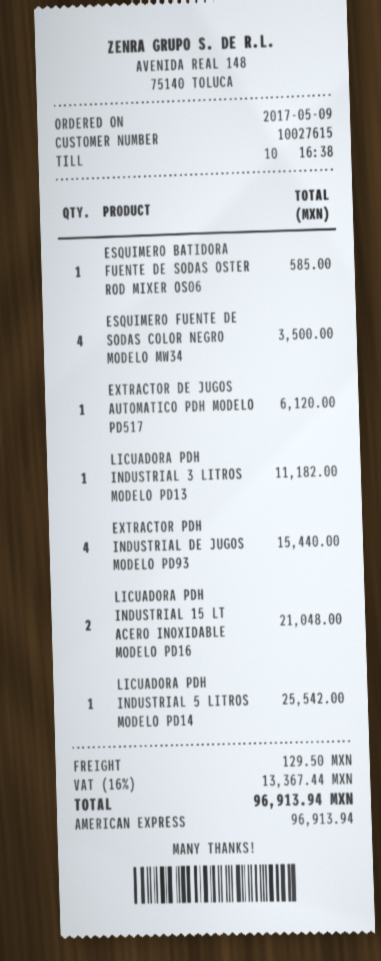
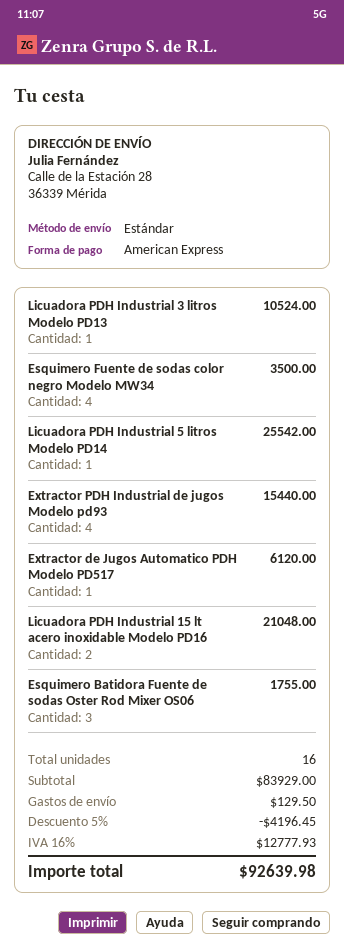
ESQUIMERO BATIDORA FUENTE DE SODAS OSTER ROD MIXER OS06: 1 for 585.00 -> 3 for 1755.00
LICUADORA PDH INDUSTRIAL 3 LITROS MODELO PD13: 1 for 11182.00 -> 1 for 10524.00
discount: none -> 5% = 4196.45
tax: 16% = 13367.44 -> 16% = 12777.93
total: 96913.94 -> 92639.98

